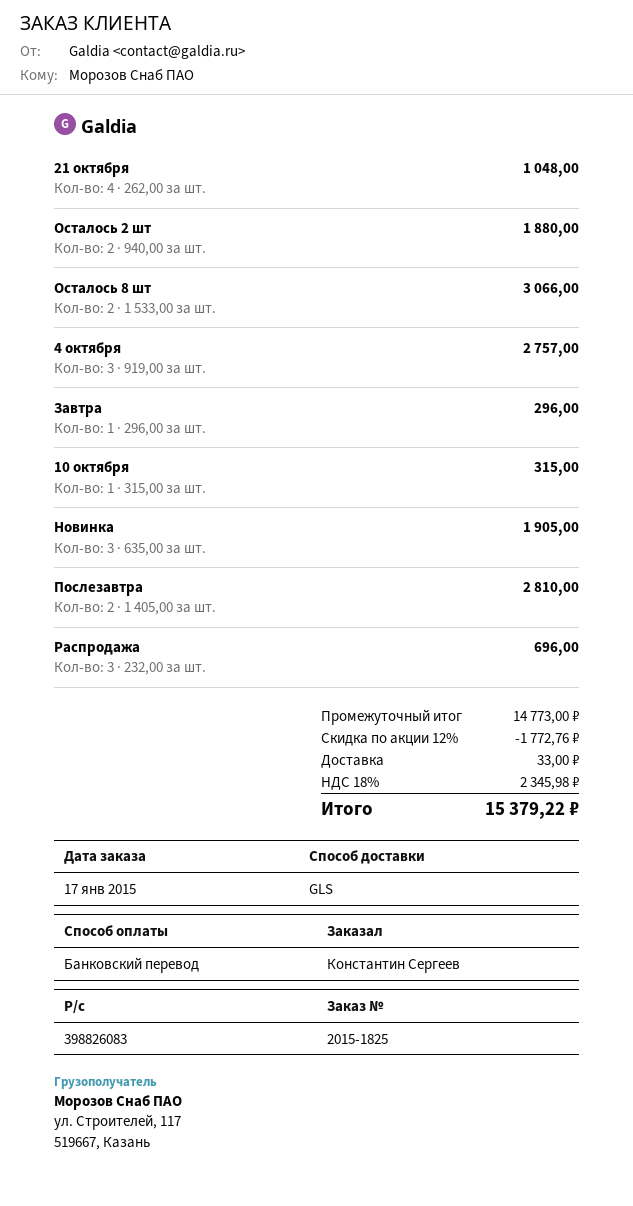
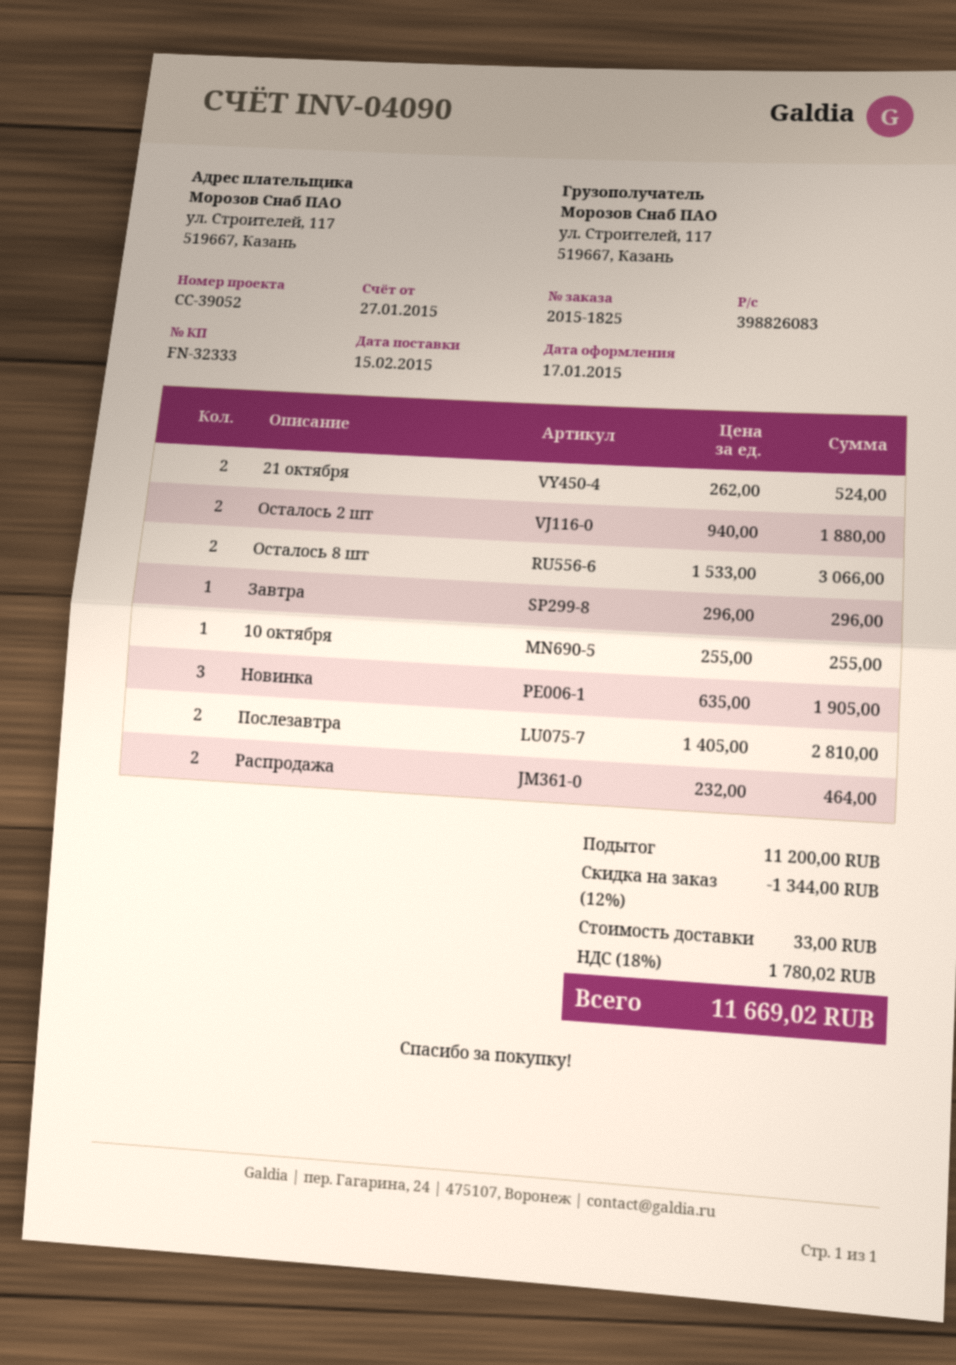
21 октября: 4 x 262.00 = 1048.00 -> 2 x 262.00 = 524.00
4 октября: 3 x 919.00 = 2757.00 -> none
10 октября: 1 x 315.00 = 315.00 -> 1 x 255.00 = 255.00
Распродажа: 3 x 232.00 = 696.00 -> 2 x 232.00 = 464.00
subtotal: 14773.00 -> 11200.00
discount: 12% = 1772.76 -> 12% = 1344.00
tax: 18% = 2345.98 -> 18% = 1780.02
total: 15379.22 -> 11669.02

